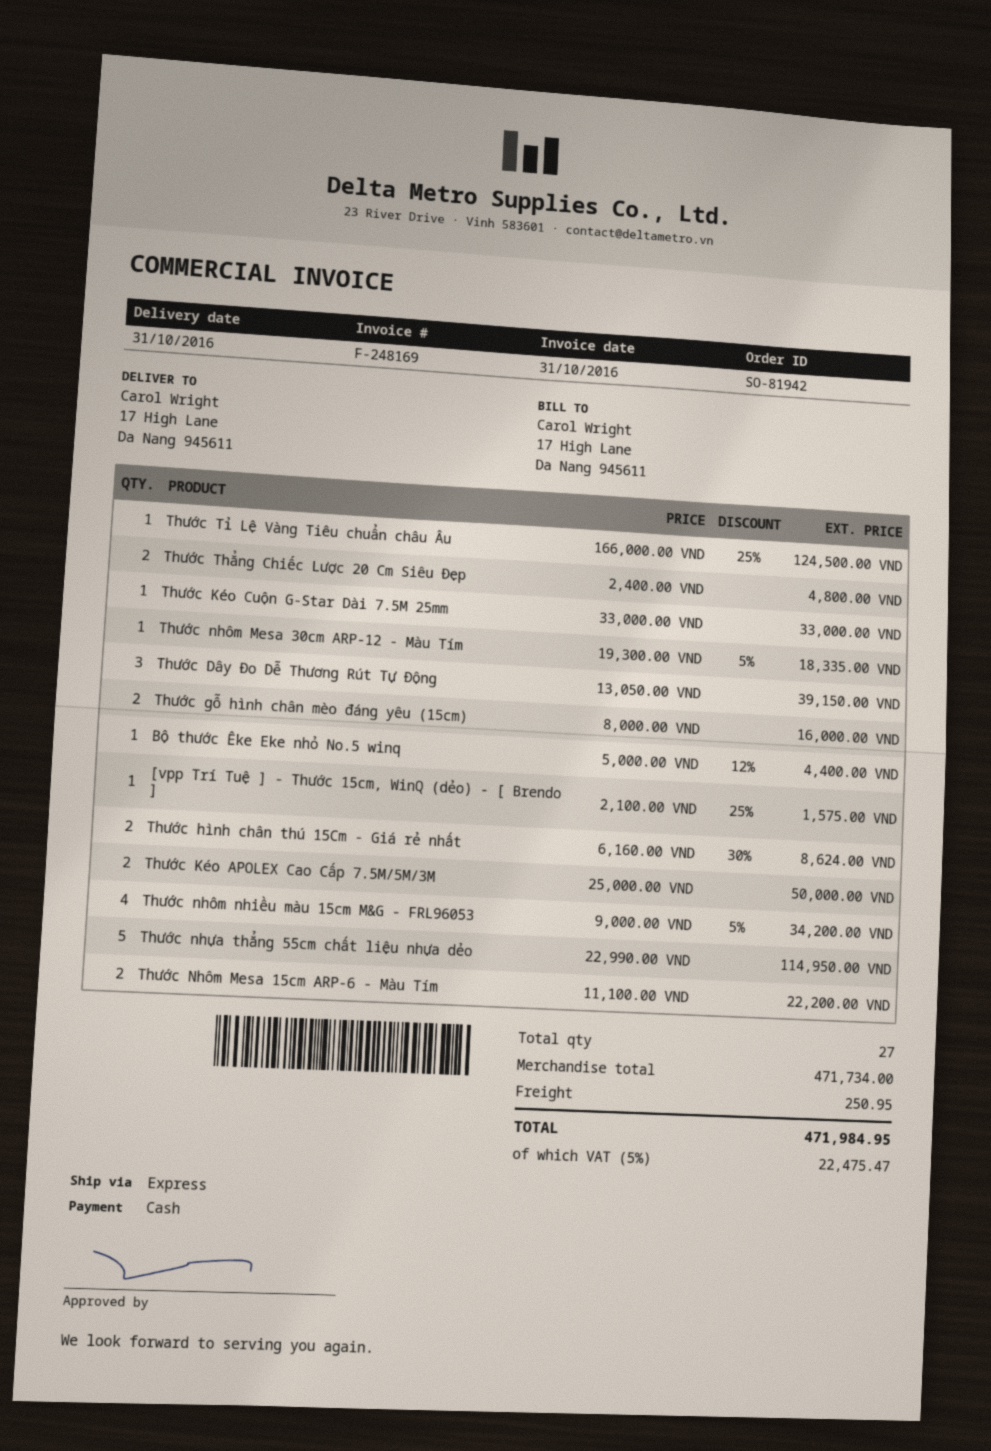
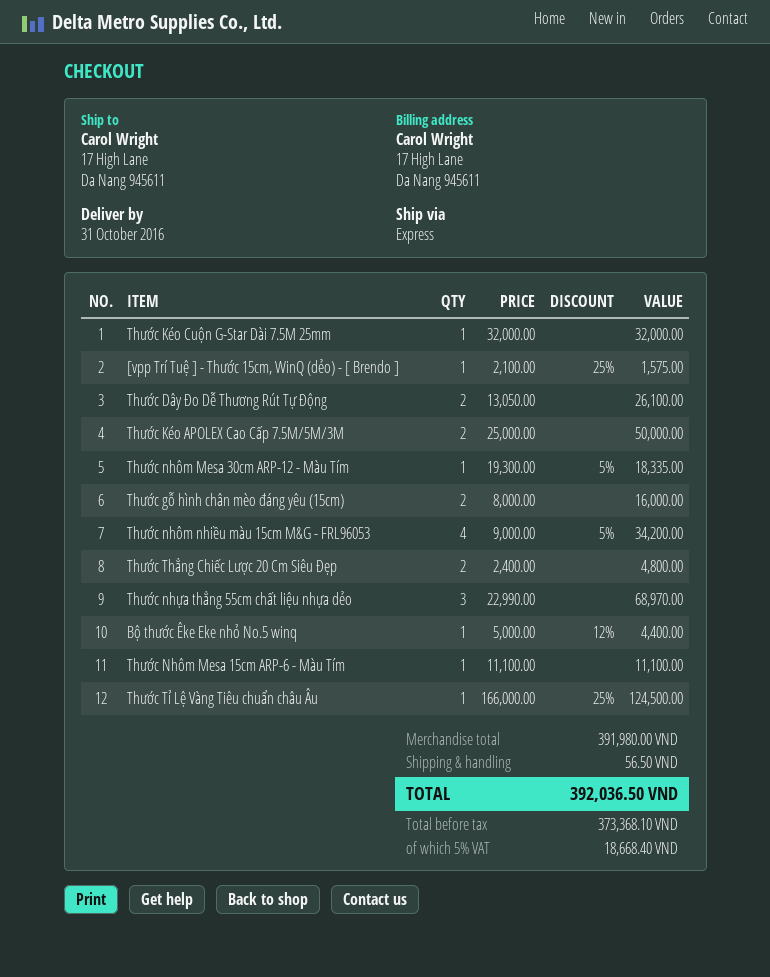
Thước Kéo Cuộn G-Star Dài 7.5M 25mm: 1 x 33000.00 = 33000.00 -> 1 x 32000.00 = 32000.00
Thước Dây Đo Dễ Thương Rút Tự Động: 3 x 13050.00 = 39150.00 -> 2 x 13050.00 = 26100.00
Thước hình chân thú 15Cm - Giá rẻ nhất: 2 x 6160.00 - 30% = 8624.00 -> none
Thước nhựa thẳng 55cm chất liệu nhựa dẻo: 5 x 22990.00 = 114950.00 -> 3 x 22990.00 = 68970.00
Thước Nhôm Mesa 15cm ARP-6 - Màu Tím: 2 x 11100.00 = 22200.00 -> 1 x 11100.00 = 11100.00
subtotal: 471734.00 -> 391980.00
shipping: 250.95 -> 56.50
tax: 5% = 22475.47 -> 5% = 18668.40
total: 471984.95 -> 392036.50

